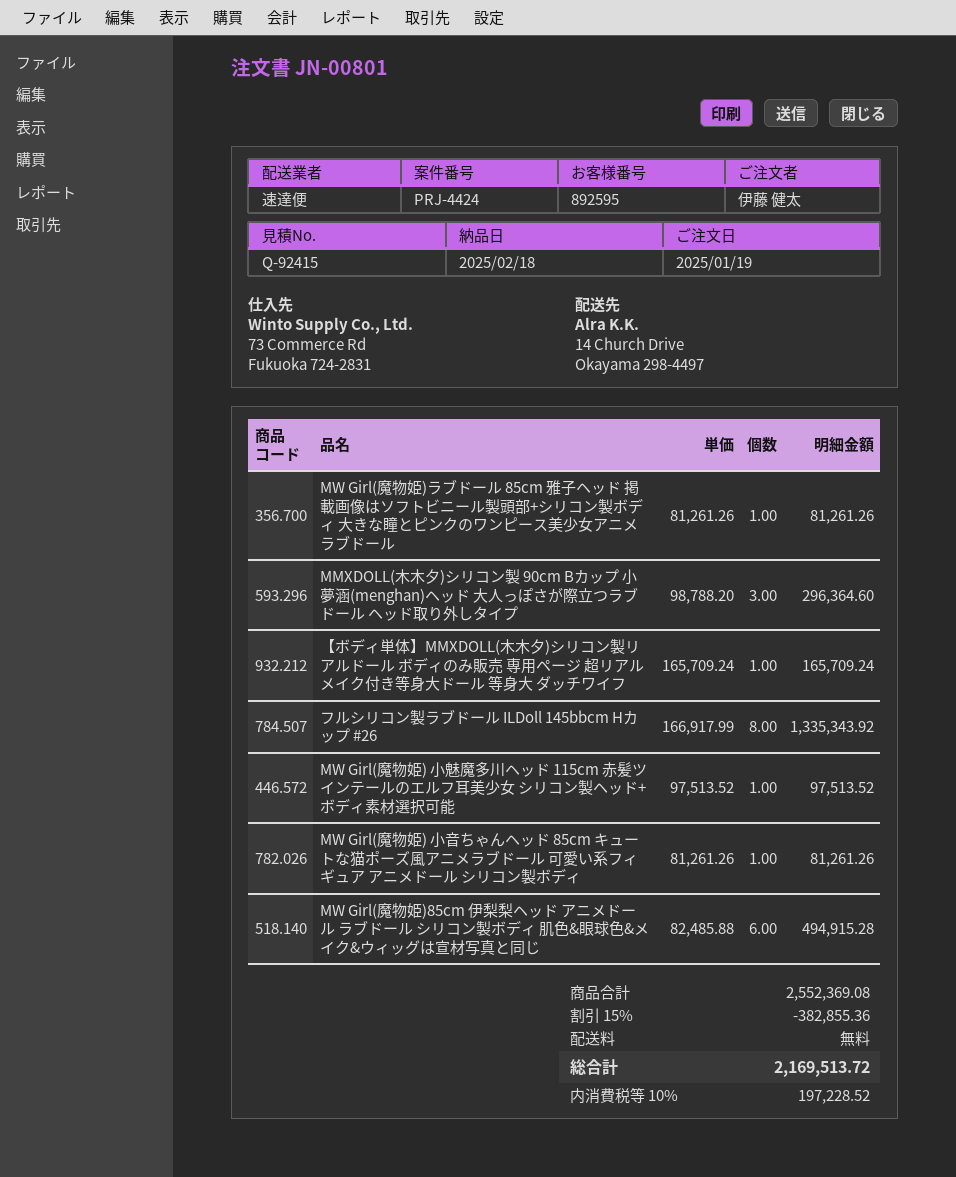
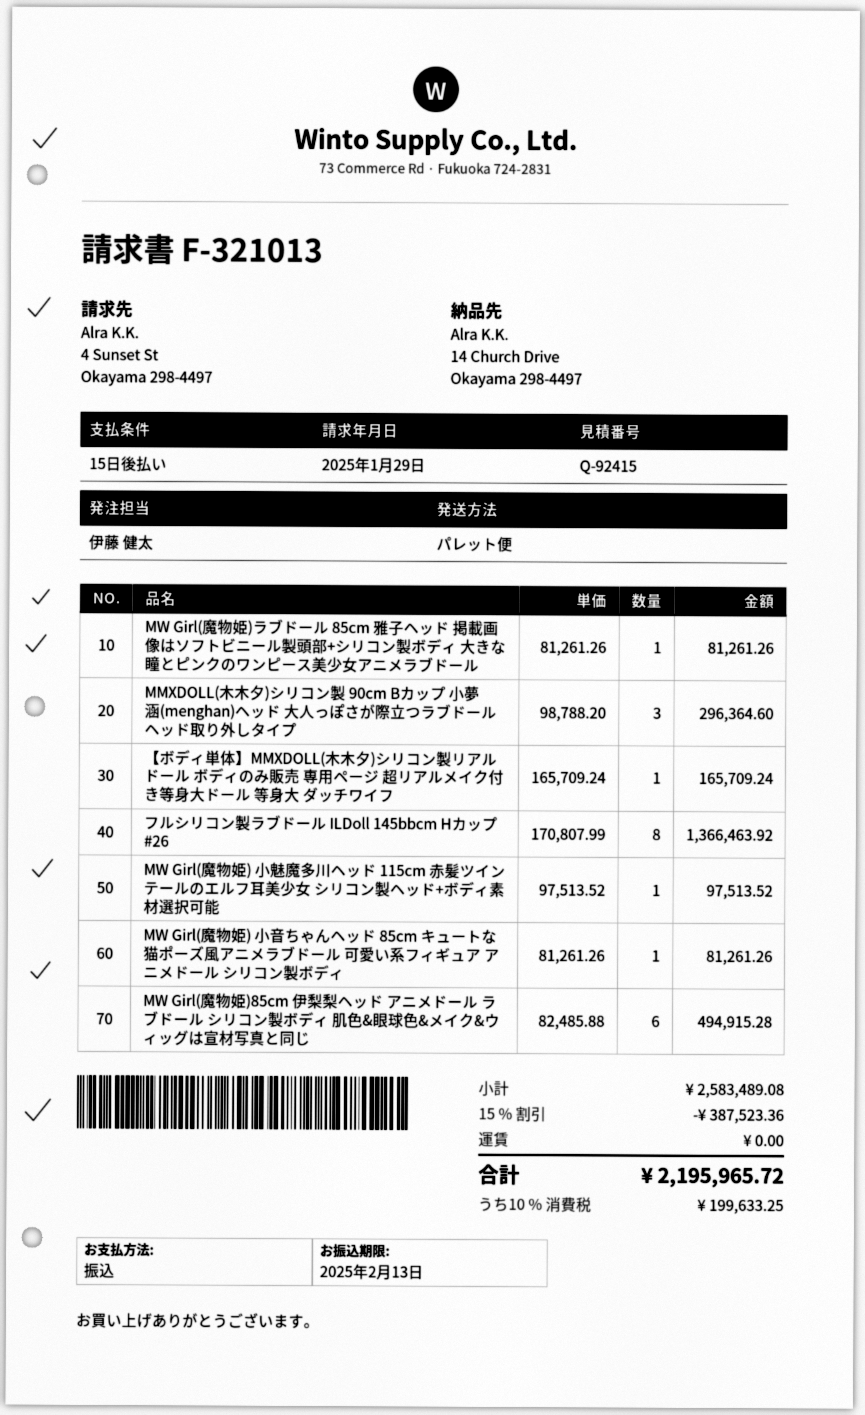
shipping method: express -> pallet freight
フルシリコン製ラブドール ILDoll 145bbcm Hカップ #26: 8 x 166917.99 = 1335343.92 -> 8 x 170807.99 = 1366463.92
subtotal: 2552369.08 -> 2583489.08
discount: 15% = 382855.36 -> 15% = 387523.36
tax: 10% = 197228.52 -> 10% = 199633.25
total: 2169513.72 -> 2195965.72

